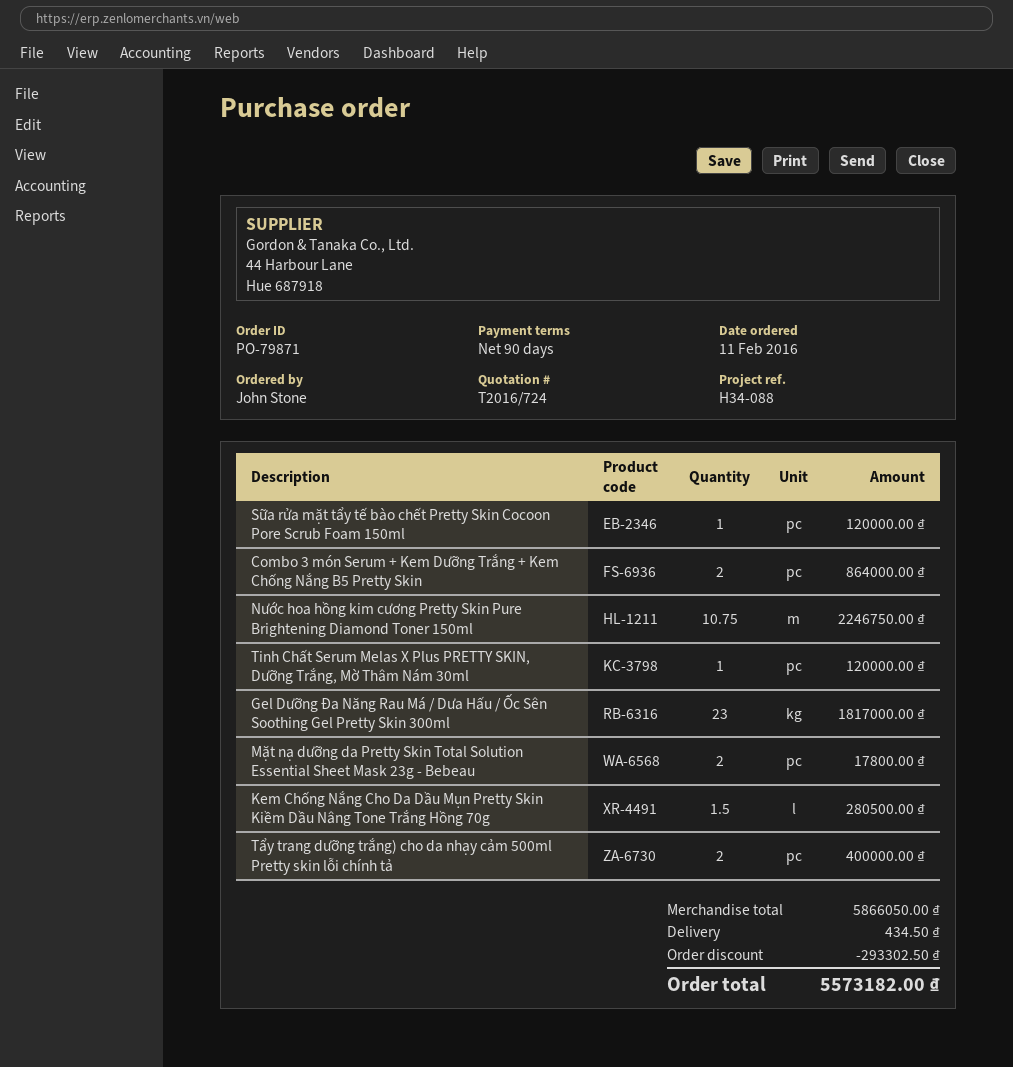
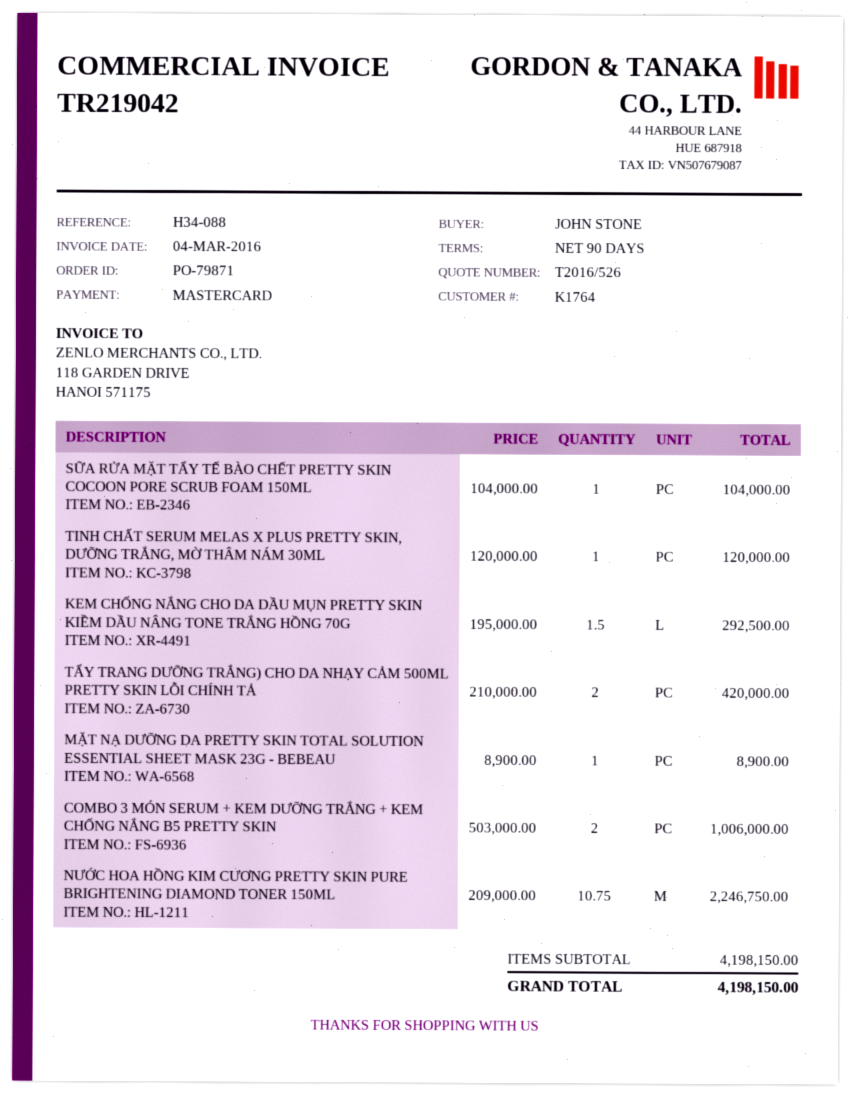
quote number: T2016/724 -> T2016/526
Sữa rửa mặt tẩy tế bào chết Pretty Skin Cocoon Pore Scrub Foam 150ml: 1 for 120000.00 -> 1 for 104000.00
Combo 3 món Serum + Kem Dưỡng Trắng + Kem Chống Nắng B5 Pretty Skin: 2 for 864000.00 -> 2 for 1006000.00
Gel Dưỡng Đa Năng Rau Má / Dưa Hấu / Ốc Sên Soothing Gel Pretty Skin 300ml: 23 for 1817000.00 -> none
Mặt nạ dưỡng da Pretty Skin Total Solution Essential Sheet Mask 23g - Bebeau: 2 for 17800.00 -> 1 for 8900.00
Kem Chống Nắng Cho Da Dầu Mụn Pretty Skin Kiềm Dầu Nâng Tone Trắng Hồng 70g: 1.5 for 280500.00 -> 1.5 for 292500.00
Tẩy trang dưỡng trắng) cho da nhạy cảm 500ml Pretty skin lỗi chính tả: 2 for 400000.00 -> 2 for 420000.00
subtotal: 5866050.00 -> 4198150.00
discount: 293302.50 -> none
shipping: 434.50 -> none
total: 5573182.00 -> 4198150.00

